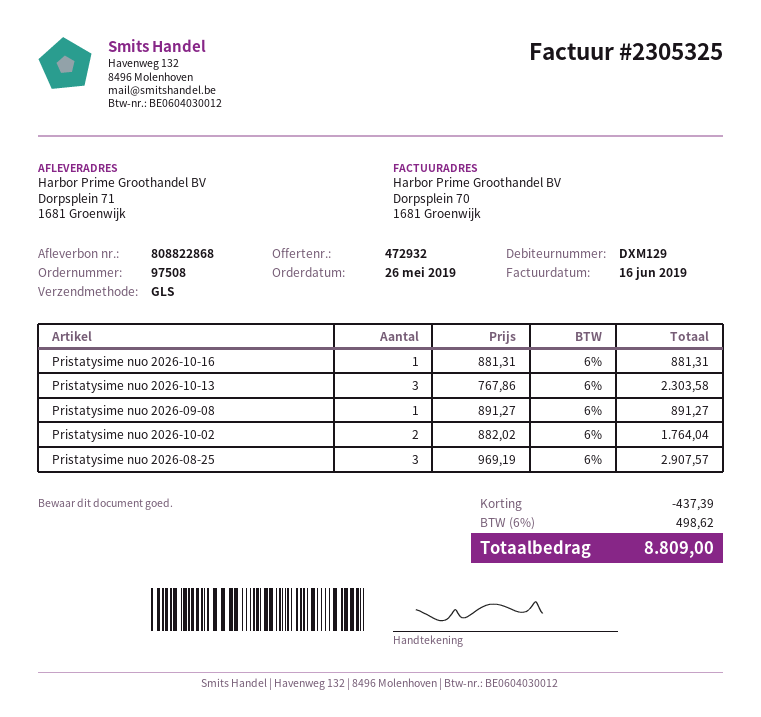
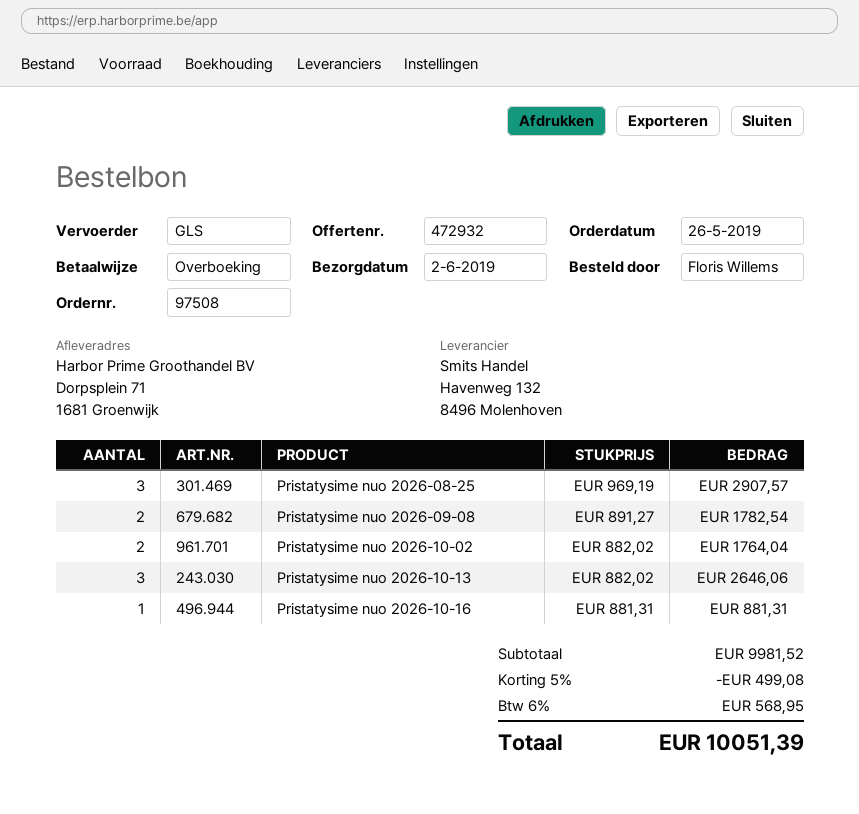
Pristatysime nuo 2026‑10‑13: 3 x 767.86 = 2303.58 -> 3 x 882.02 = 2646.06
Pristatysime nuo 2026‑09‑08: 1 x 891.27 = 891.27 -> 2 x 891.27 = 1782.54
discount: 437.39 -> 499.08
tax: 6% = 498.62 -> 6% = 568.95
total: 8809.00 -> 10051.39

